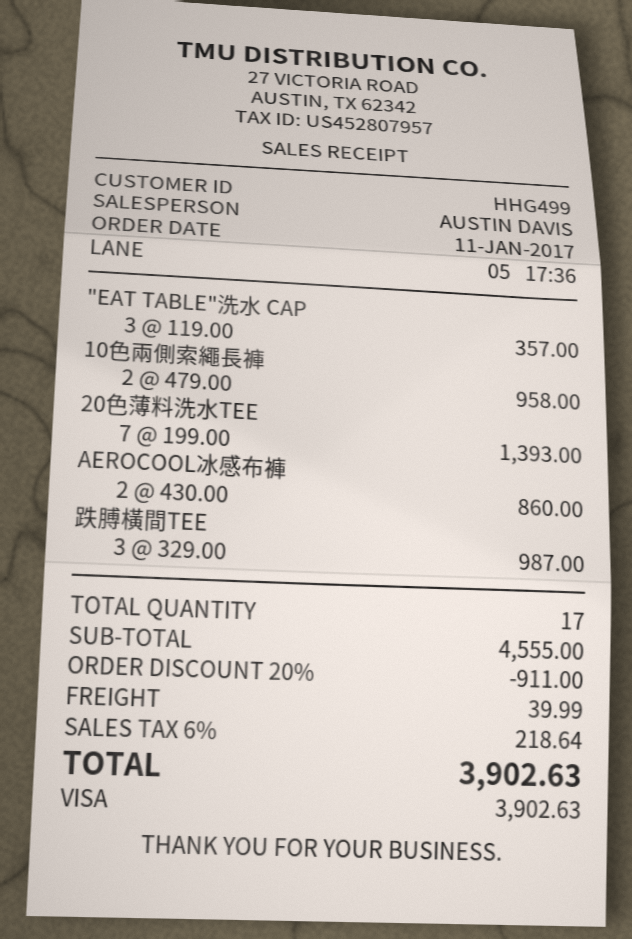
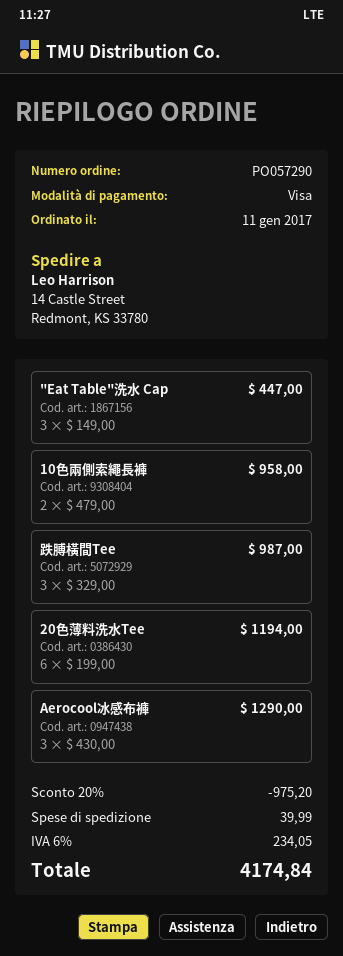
"EAT TABLE"洗水 CAP: 3 x 119.00 = 357.00 -> 3 x 149.00 = 447.00
20色薄料洗水TEE: 7 x 199.00 = 1393.00 -> 6 x 199.00 = 1194.00
AEROCOOL冰感布褲: 2 x 430.00 = 860.00 -> 3 x 430.00 = 1290.00
discount: 20% = 911.00 -> 20% = 975.20
tax: 6% = 218.64 -> 6% = 234.05
total: 3902.63 -> 4174.84

